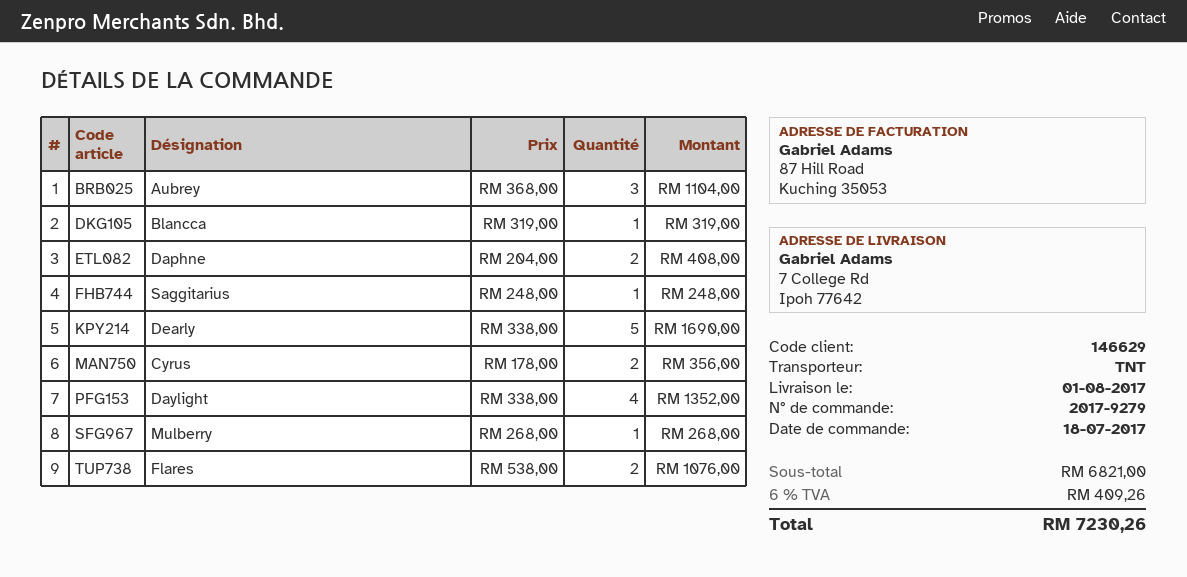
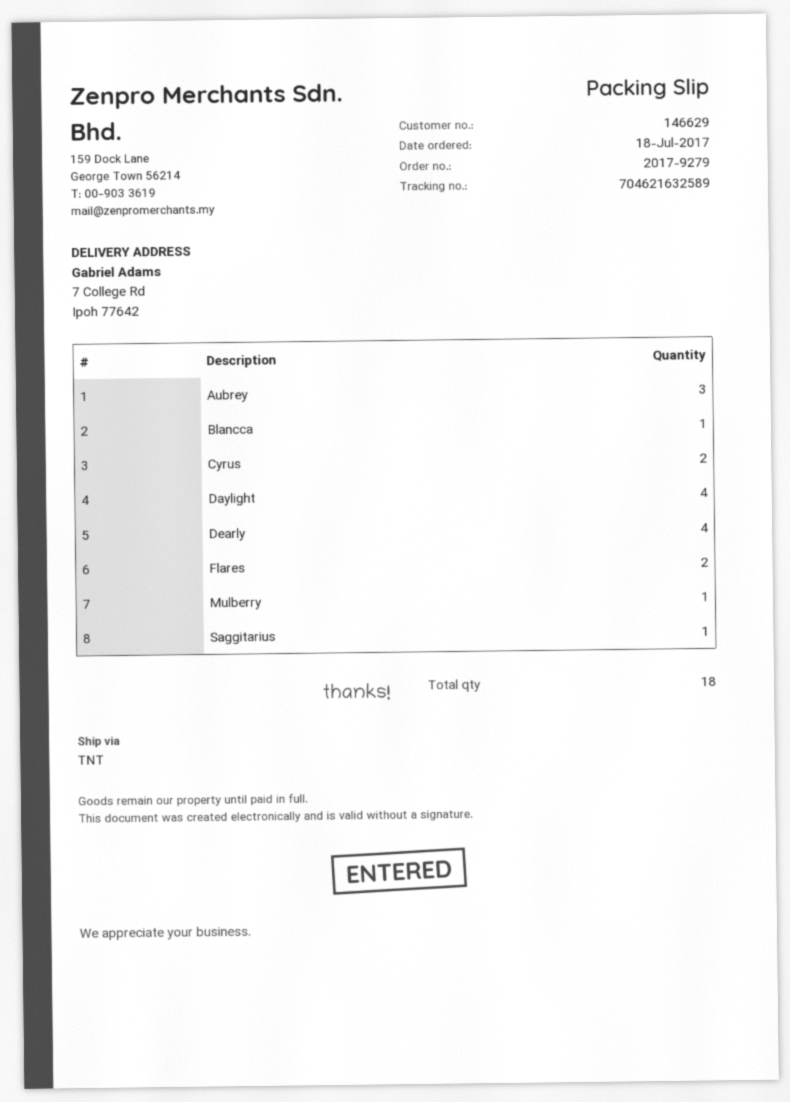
Daphne: 2 -> none
Dearly: 5 -> 4

